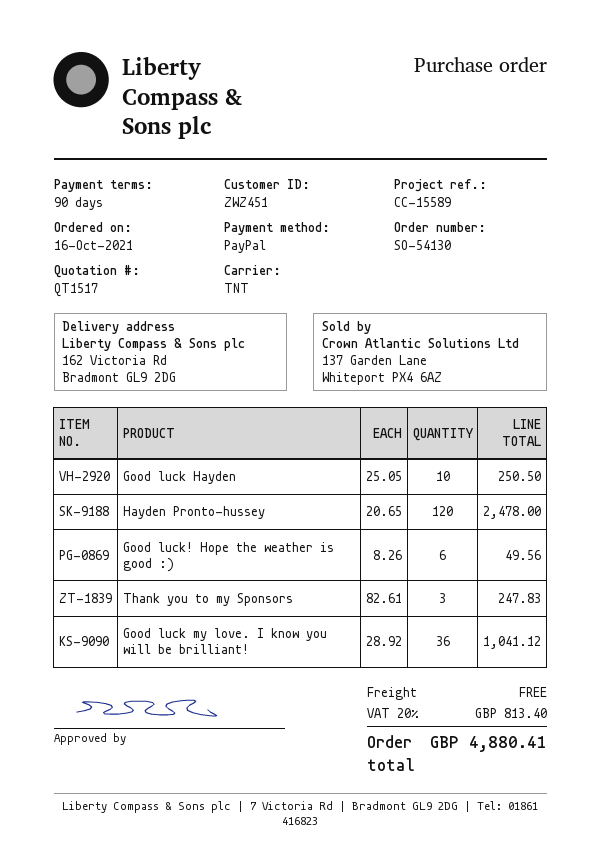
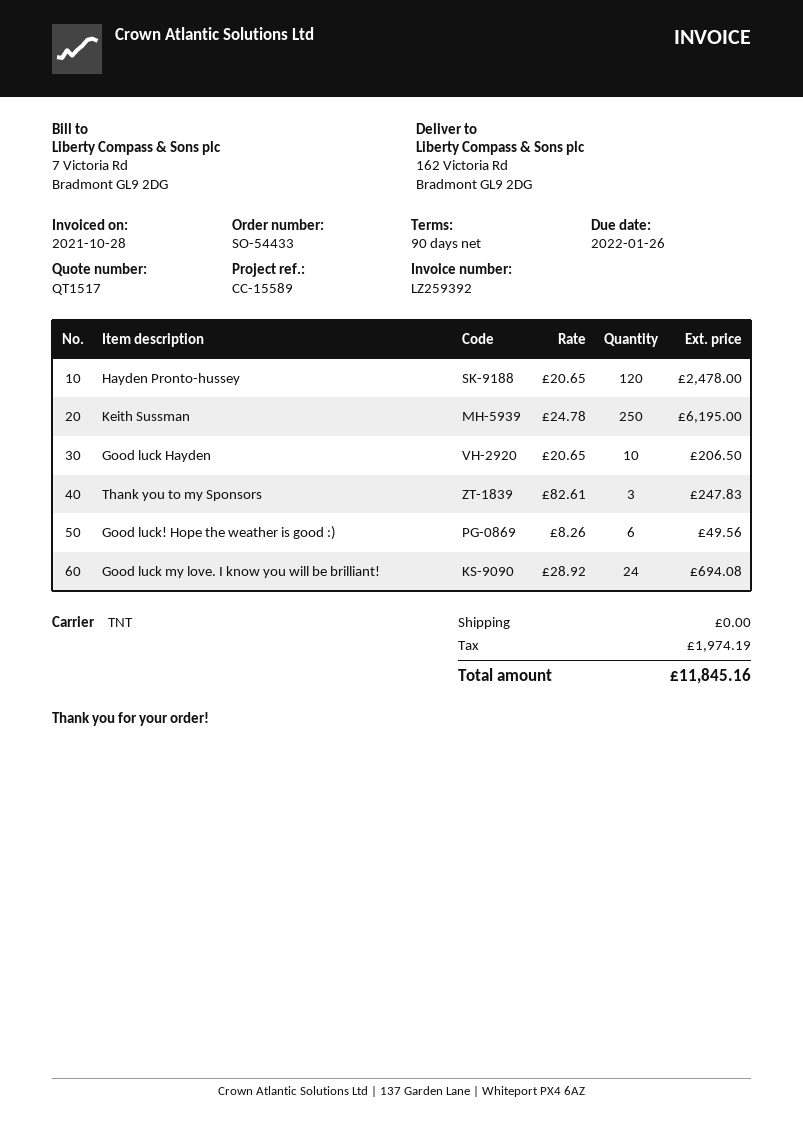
order number: SO-54130 -> SO-54433
Good luck Hayden: 10 x 25.05 = 250.50 -> 10 x 20.65 = 206.50
Good luck my love. I know you will be brilliant!: 36 x 28.92 = 1041.12 -> 24 x 28.92 = 694.08
Keith Sussman: none -> 250 x 24.78 = 6195.00
tax: 813.40 -> 1974.19
total: 4880.41 -> 11845.16

